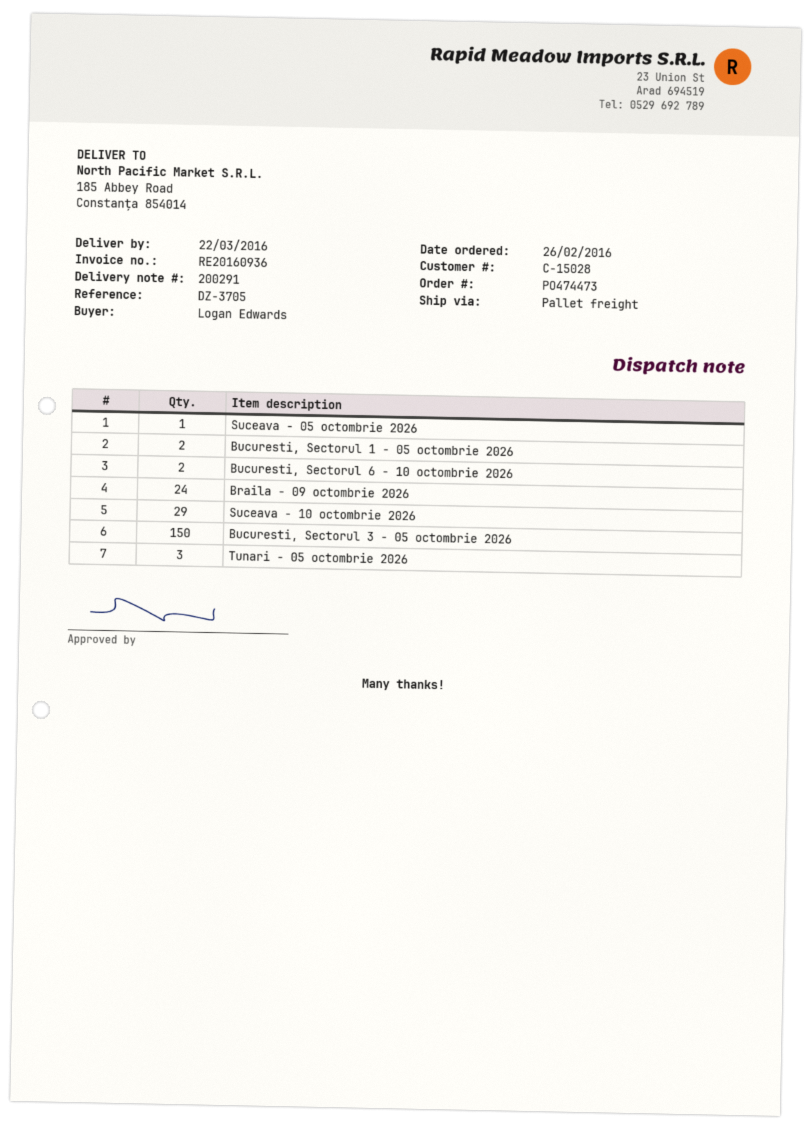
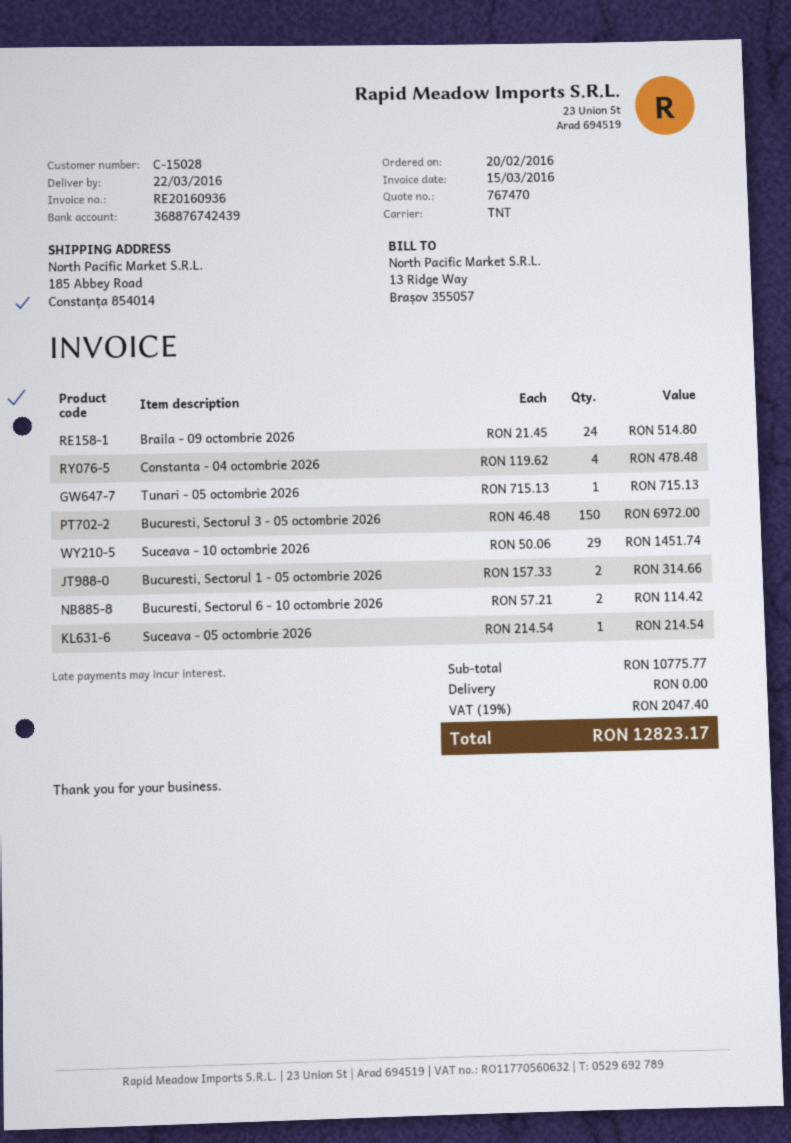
order date: 2016-02-26 -> 2016-02-20
shipping method: pallet freight -> TNT
Tunari - 05 octombrie 2026: 3 -> 1
Constanta - 04 octombrie 2026: none -> 4

